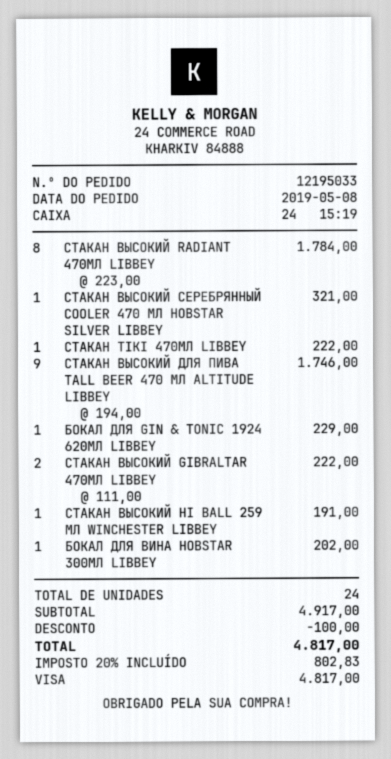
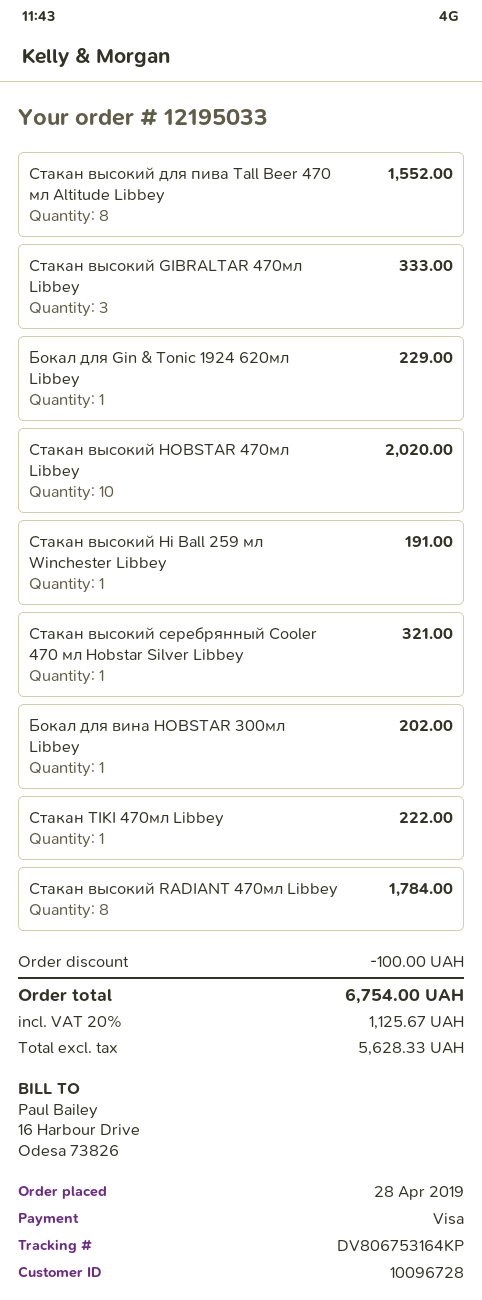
order date: 2019-05-08 -> 2019-04-28
СТАКАН ВЫСОКИЙ ДЛЯ ПИВА TALL BEER 470 МЛ ALTITUDE LIBBEY: 9 for 1746.00 -> 8 for 1552.00
СТАКАН ВЫСОКИЙ GIBRALTAR 470МЛ LIBBEY: 2 for 222.00 -> 3 for 333.00
Стакан высокий HOBSTAR 470мл Libbey: none -> 10 for 2020.00
tax: 20% = 802.83 -> 20% = 1125.67
total: 4817.00 -> 6754.00

